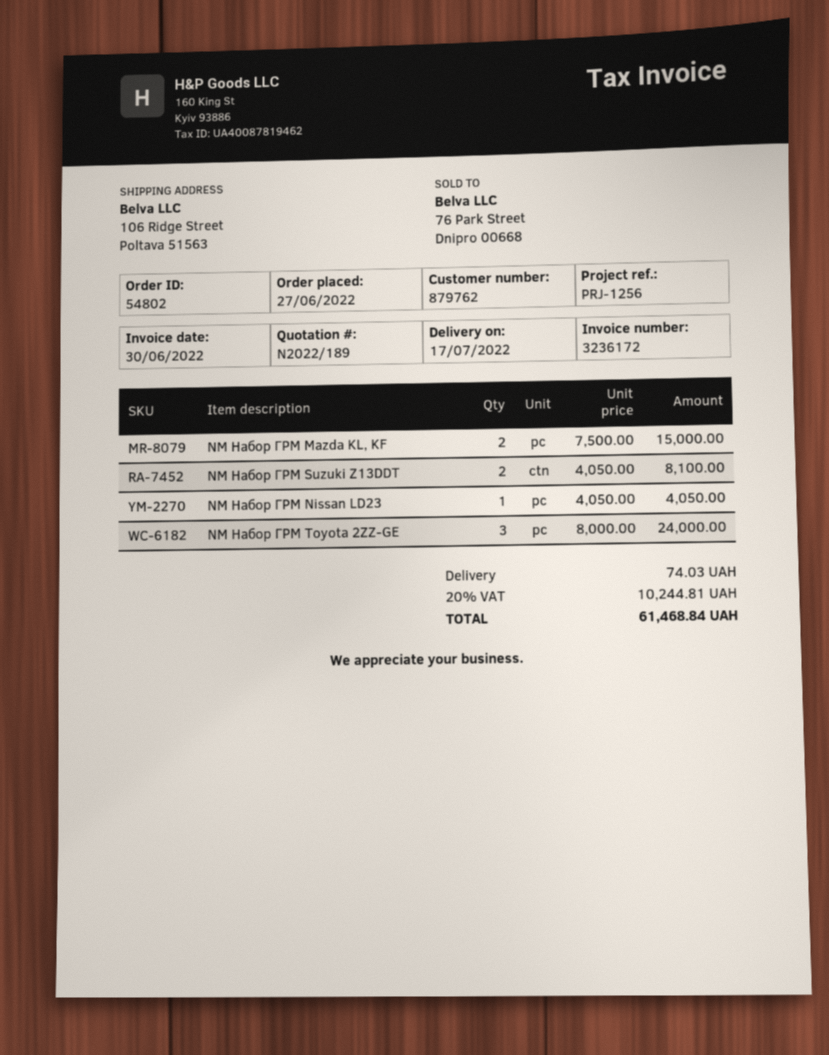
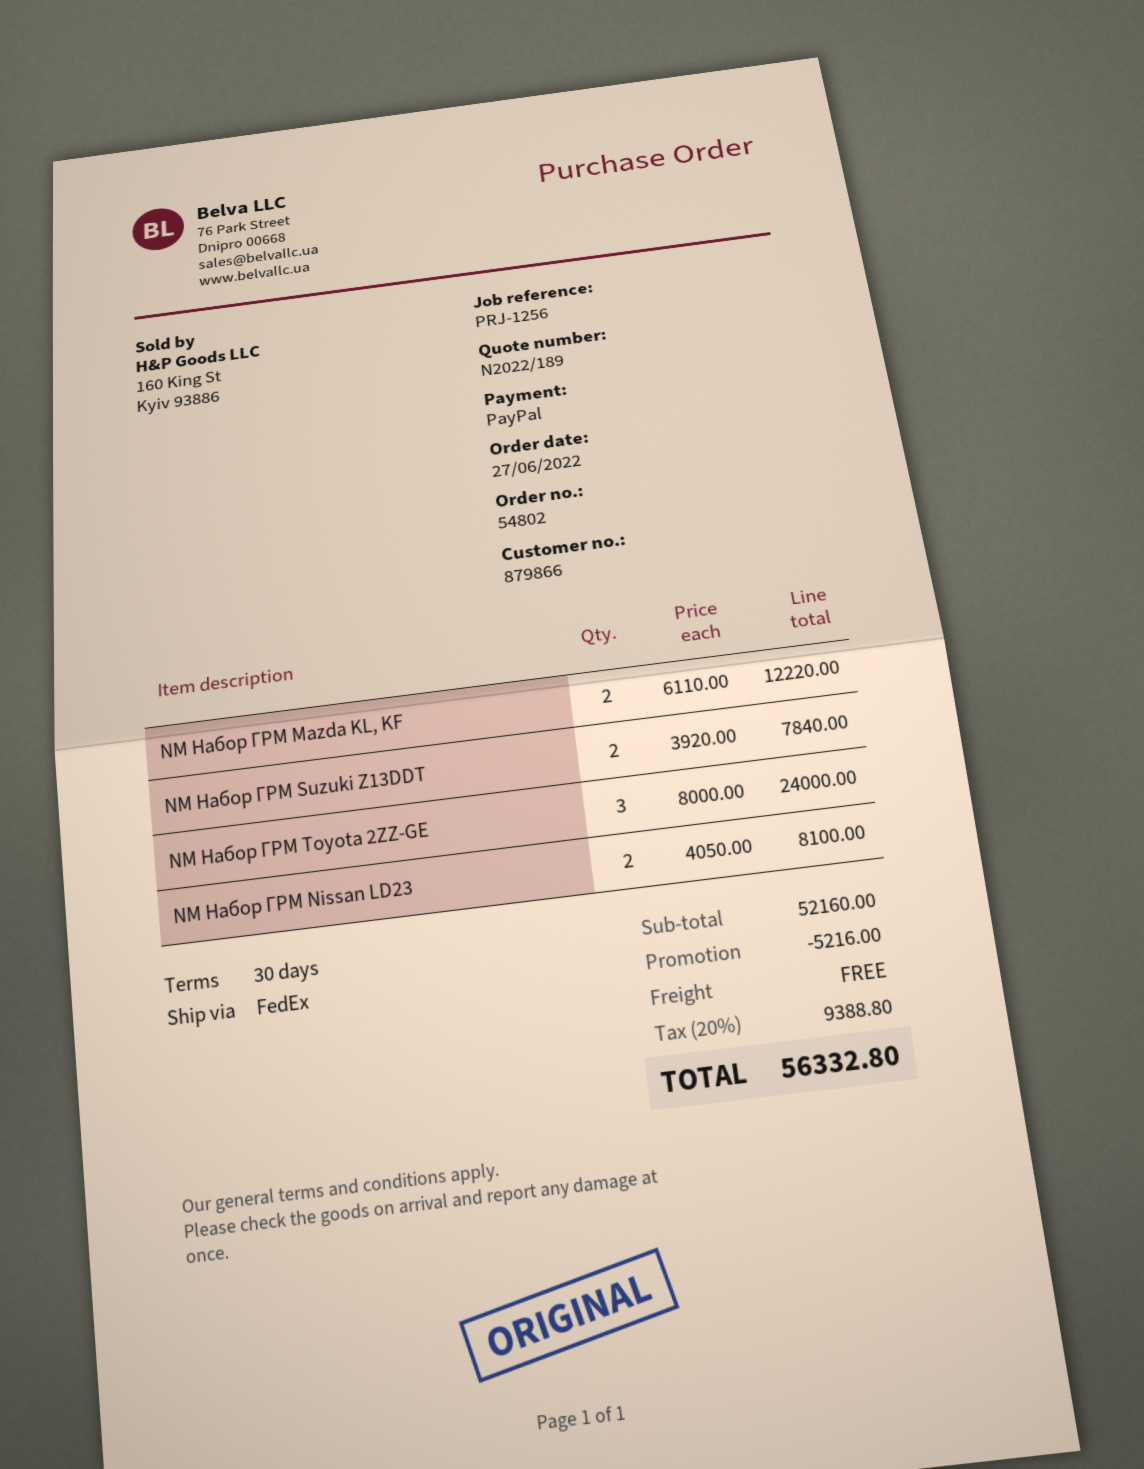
customer number: 879762 -> 879866
NM Набор ГРМ Mazda KL, KF: 2 x 7500.00 = 15000.00 -> 2 x 6110.00 = 12220.00
NM Набор ГРМ Suzuki Z13DDT: 2 x 4050.00 = 8100.00 -> 2 x 3920.00 = 7840.00
NM Набор ГРМ Nissan LD23: 1 x 4050.00 = 4050.00 -> 2 x 4050.00 = 8100.00
discount: none -> 5216.00
shipping: 74.03 -> 0.00
tax: 20% = 10244.81 -> 20% = 9388.80
total: 61468.84 -> 56332.80

